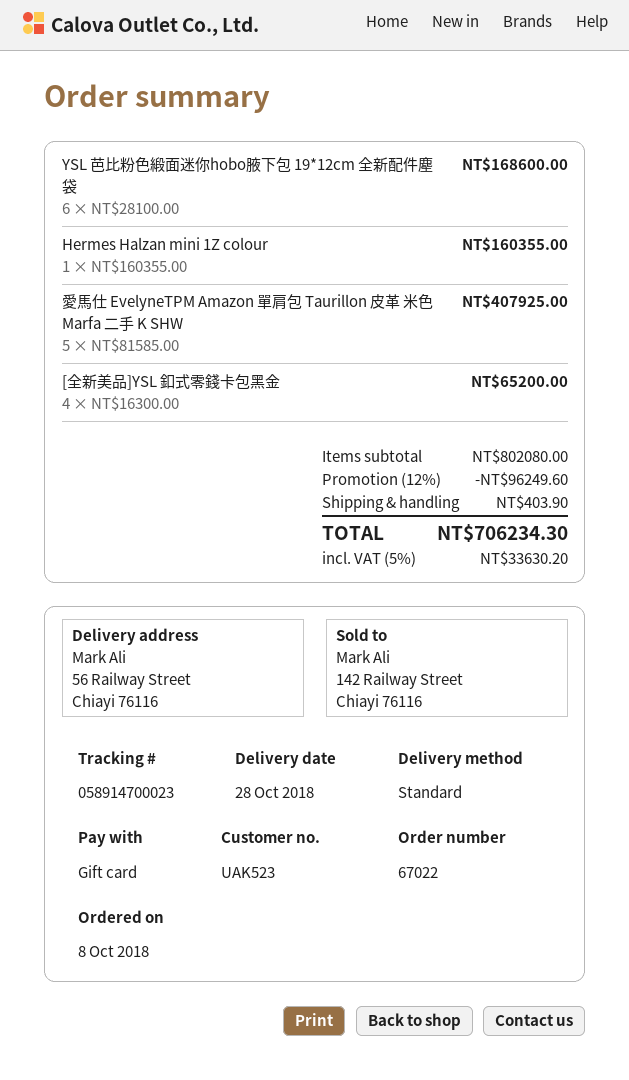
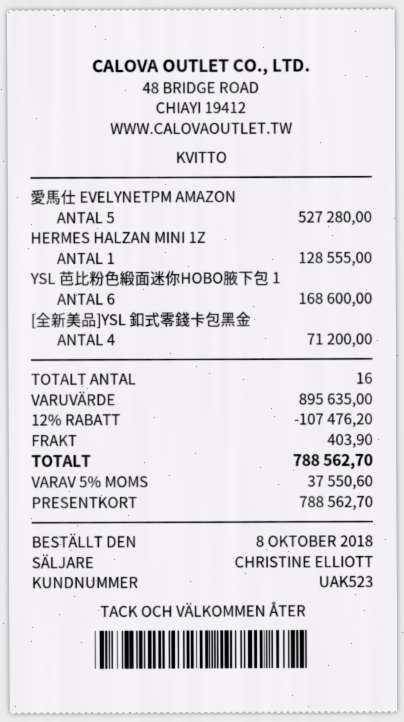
Hermes Halzan mini 1Z colour: 1 for 160355.00 -> 1 for 128555.00
愛馬仕 EvelyneTPM Amazon 單肩包 Taurillon 皮革 米色 Marfa 二手 K SHW: 5 for 407925.00 -> 5 for 527280.00
[全新美品]YSL 釦式零錢卡包黑金: 4 for 65200.00 -> 4 for 71200.00
subtotal: 802080.00 -> 895635.00
discount: 12% = 96249.60 -> 12% = 107476.20
tax: 5% = 33630.20 -> 5% = 37550.60
total: 706234.30 -> 788562.70

